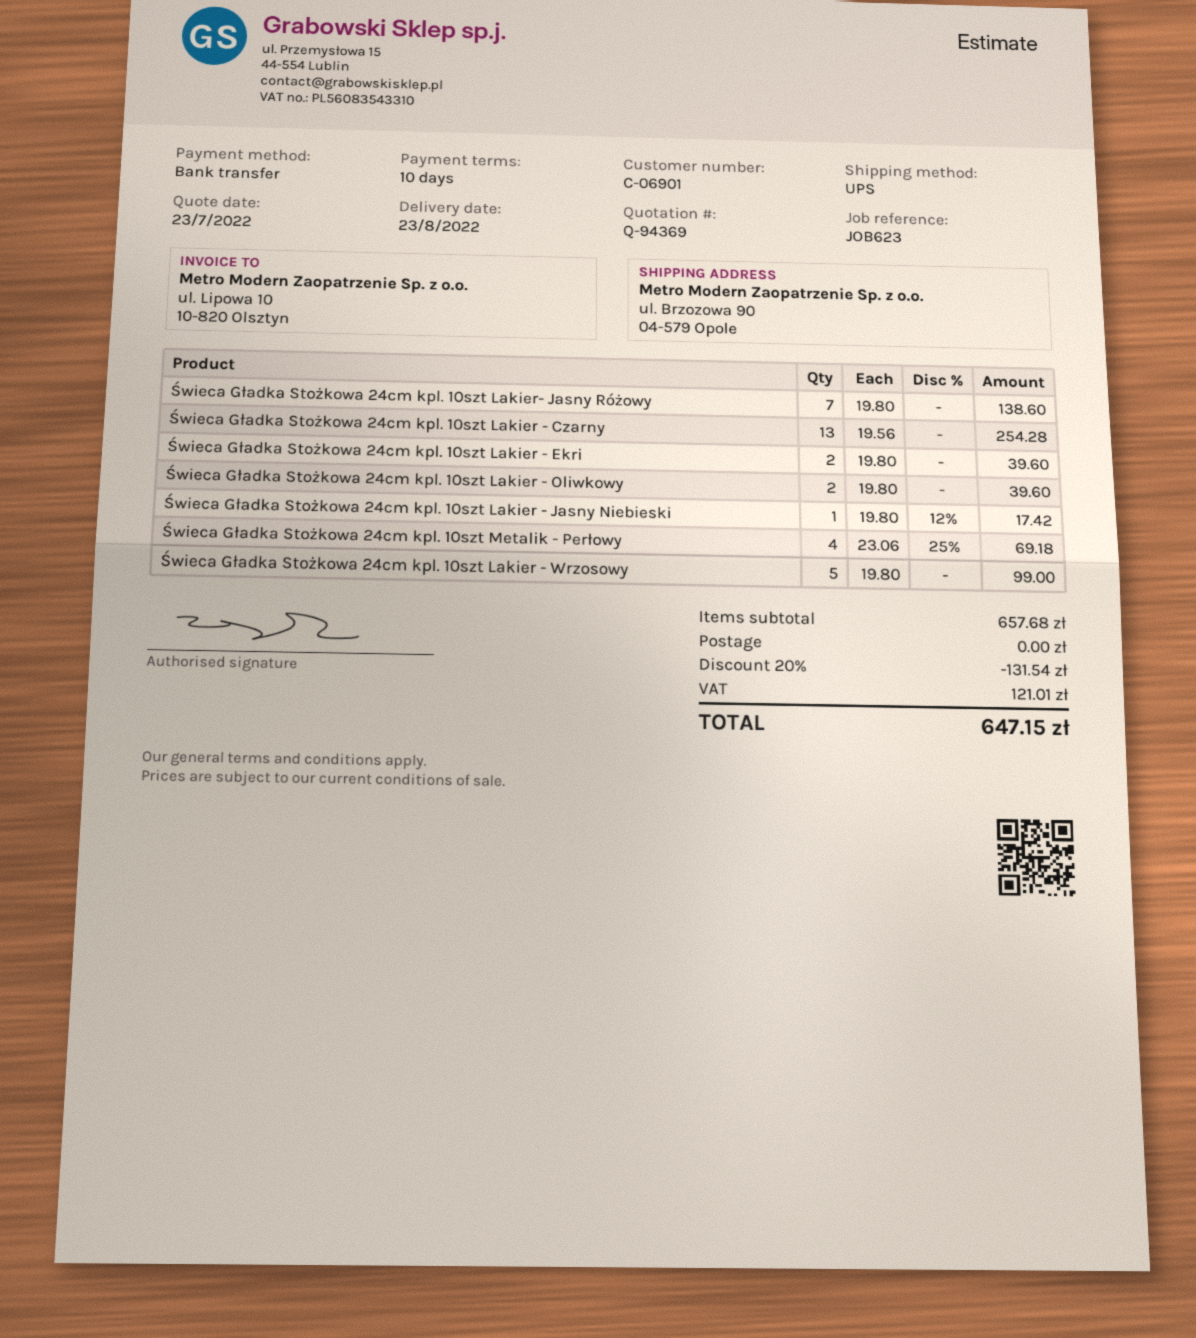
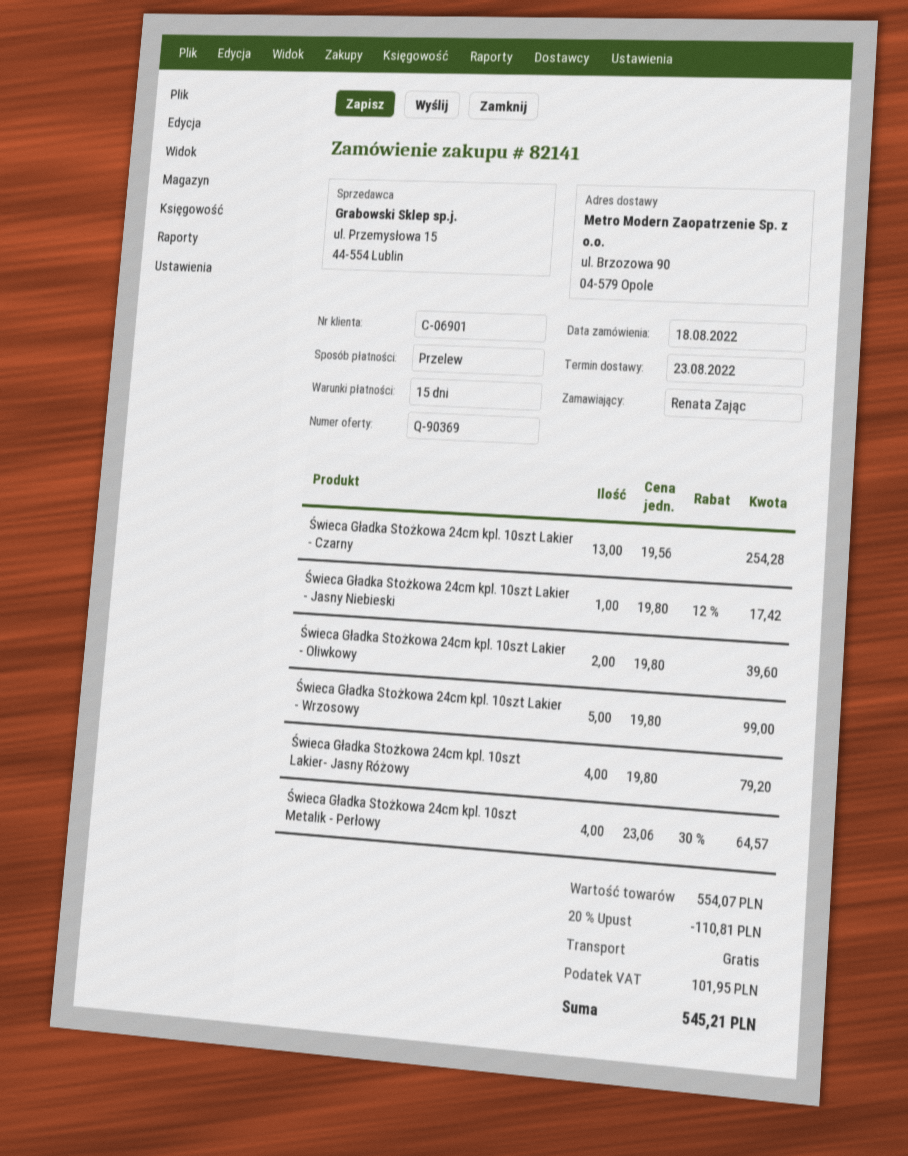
quote number: Q-94369 -> Q-90369
payment terms: 10 days -> 15 days
Świeca Gładka Stożkowa 24cm kpl. 10szt Lakier- Jasny Różowy: 7 x 19.80 = 138.60 -> 4 x 19.80 = 79.20
Świeca Gładka Stożkowa 24cm kpl. 10szt Lakier - Ekri: 2 x 19.80 = 39.60 -> none
Świeca Gładka Stożkowa 24cm kpl. 10szt Metalik - Perłowy: 4 x 23.06 - 25% = 69.18 -> 4 x 23.06 - 30% = 64.57
subtotal: 657.68 -> 554.07
discount: 20% = 131.54 -> 20% = 110.81
tax: 121.01 -> 101.95
total: 647.15 -> 545.21

